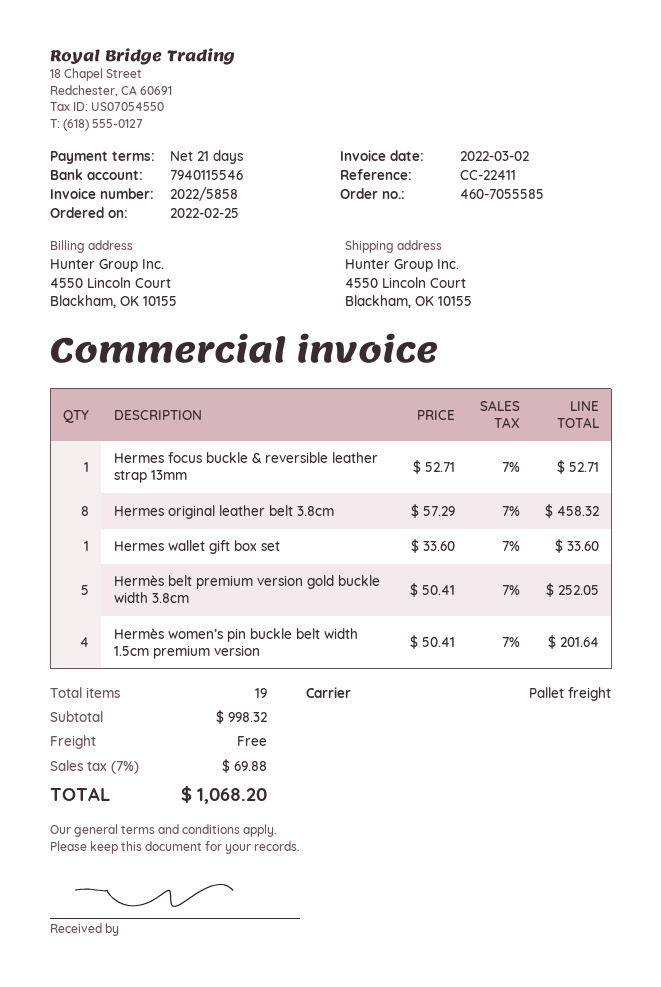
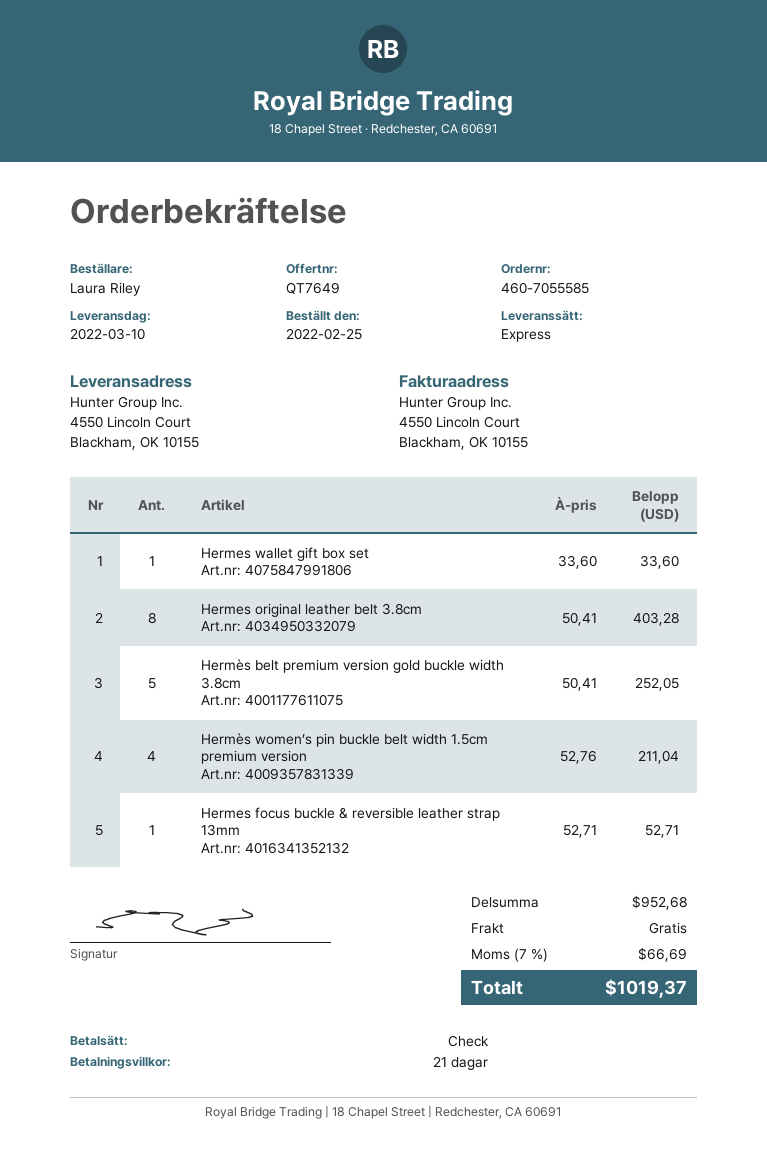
shipping method: pallet freight -> express
Hermes original leather belt 3.8cm: 8 x 57.29 = 458.32 -> 8 x 50.41 = 403.28
Hermès women’s pin buckle belt width 1.5cm premium version: 4 x 50.41 = 201.64 -> 4 x 52.76 = 211.04
subtotal: 998.32 -> 952.68
tax: 7% = 69.88 -> 7% = 66.69
total: 1068.20 -> 1019.37

